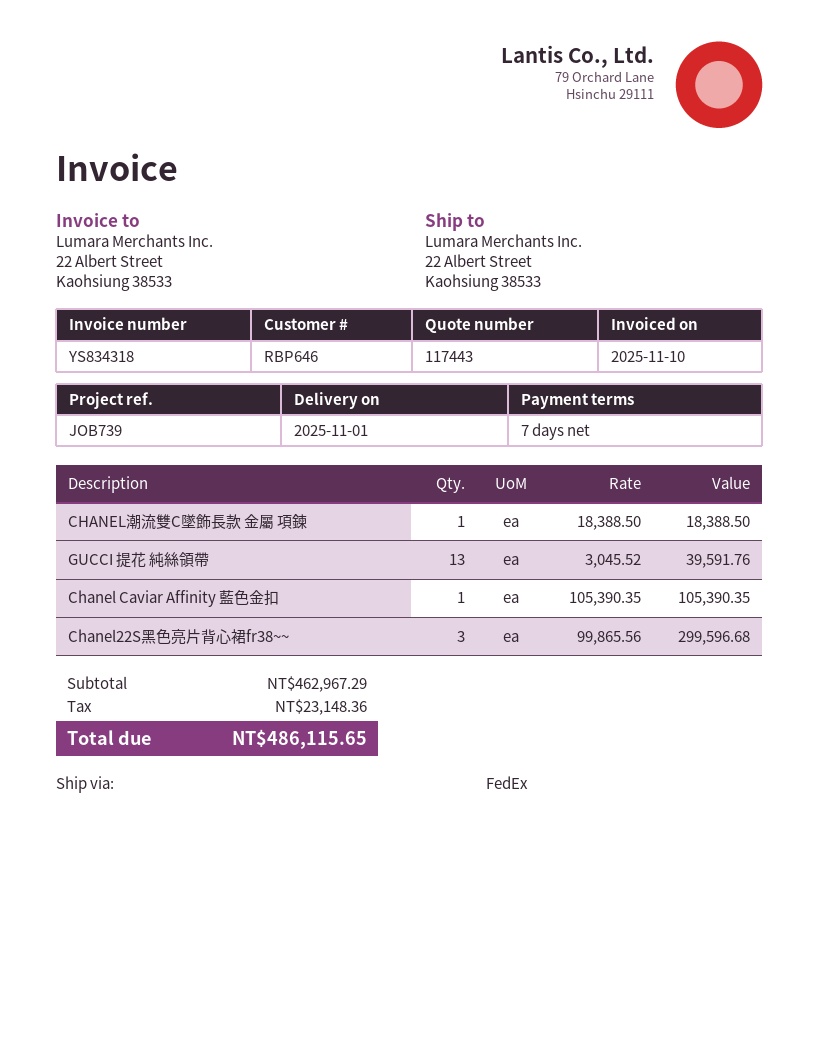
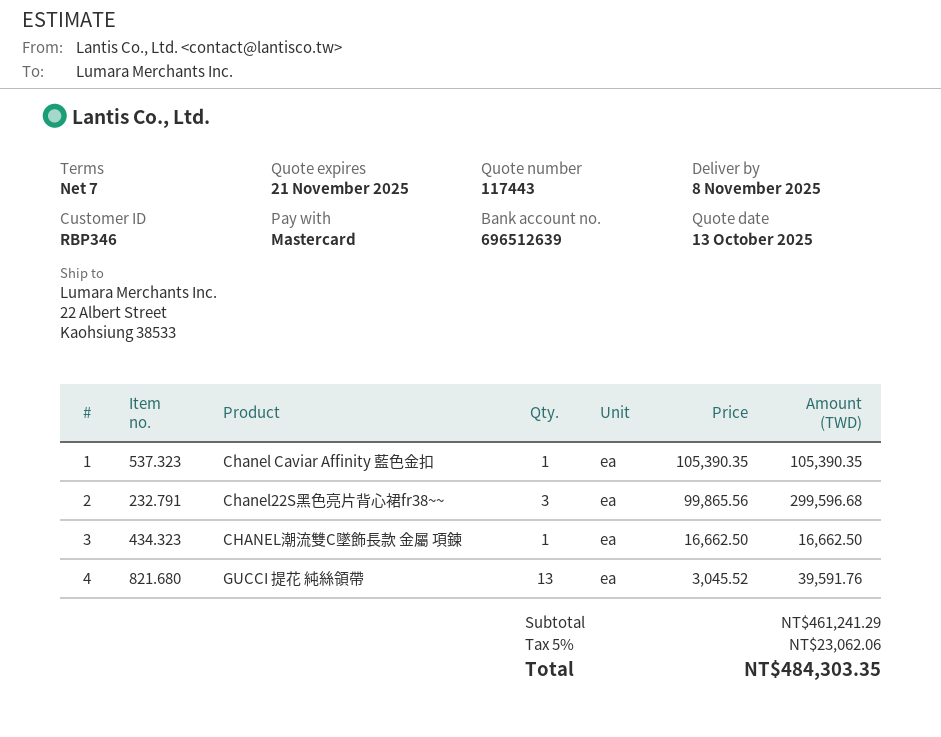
delivery date: 2025-11-01 -> 2025-11-08
customer number: RBP646 -> RBP346
CHANEL潮流雙C墜飾長款 金屬 項鍊: 1 x 18388.50 = 18388.50 -> 1 x 16662.50 = 16662.50
subtotal: 462967.29 -> 461241.29
tax: 23148.36 -> 23062.06
total: 486115.65 -> 484303.35

